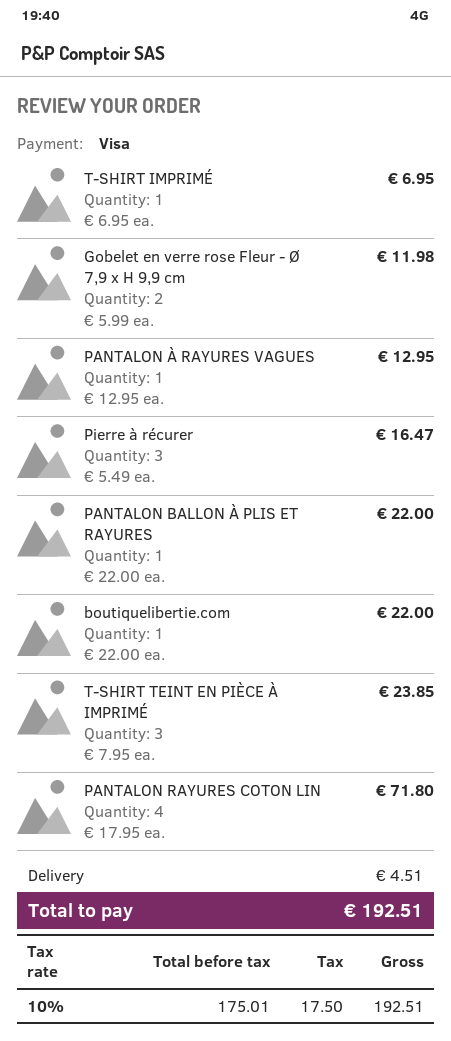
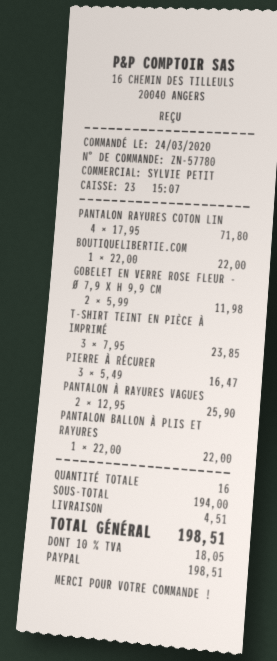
payment method: Visa -> PayPal
T-SHIRT IMPRIMÉ: 1 x 6.95 = 6.95 -> none
PANTALON À RAYURES VAGUES: 1 x 12.95 = 12.95 -> 2 x 12.95 = 25.90
tax: 10% = 17.50 -> 10% = 18.05
total: 192.51 -> 198.51

